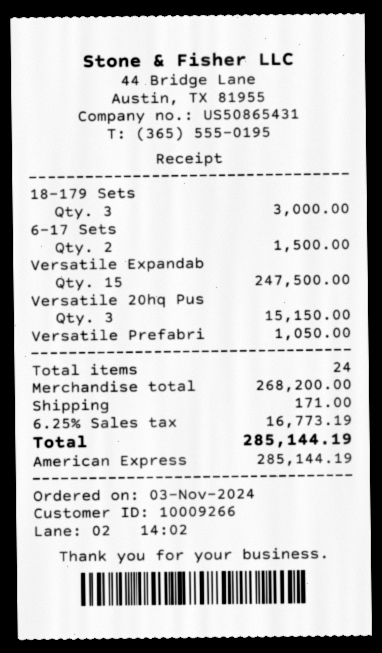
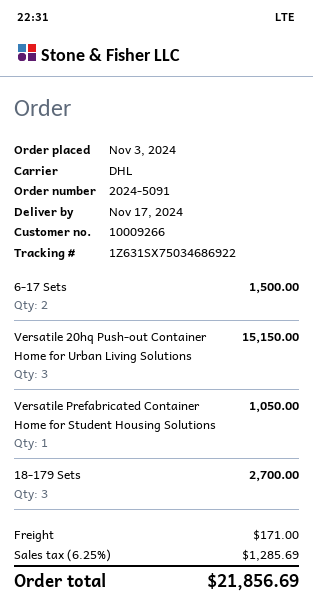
18-179 Sets: 3 for 3000.00 -> 3 for 2700.00
Versatile Expandab: 15 for 247500.00 -> none
tax: 6.25% = 16773.19 -> 6.25% = 1285.69
total: 285144.19 -> 21856.69

